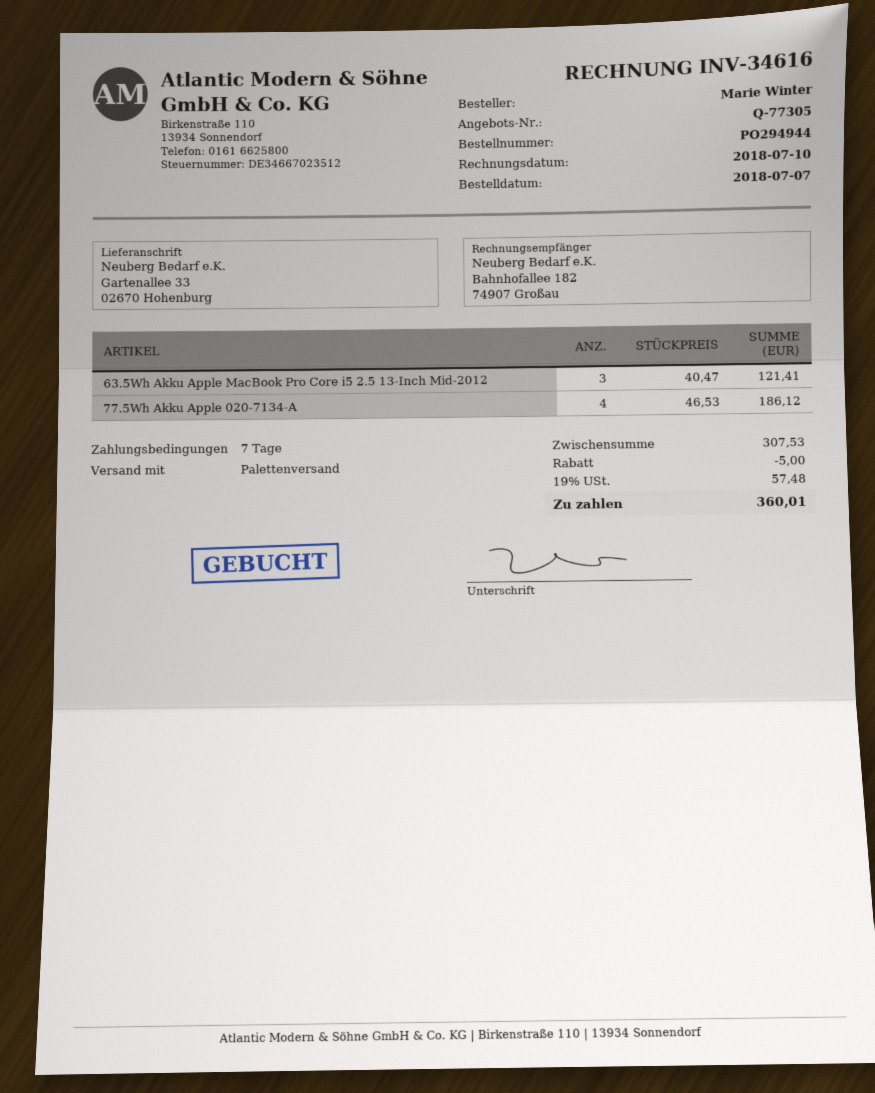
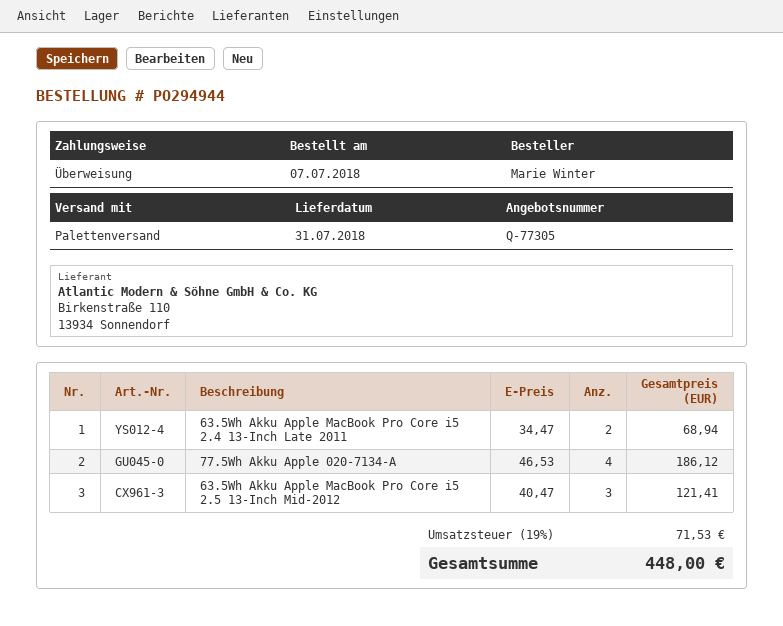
63.5Wh Akku Apple MacBook Pro Core i5 2.4 13-Inch Late 2011: none -> 2 x 34.47 = 68.94
discount: 5.00 -> none
tax: 19% = 57.48 -> 19% = 71.53
total: 360.01 -> 448.00

